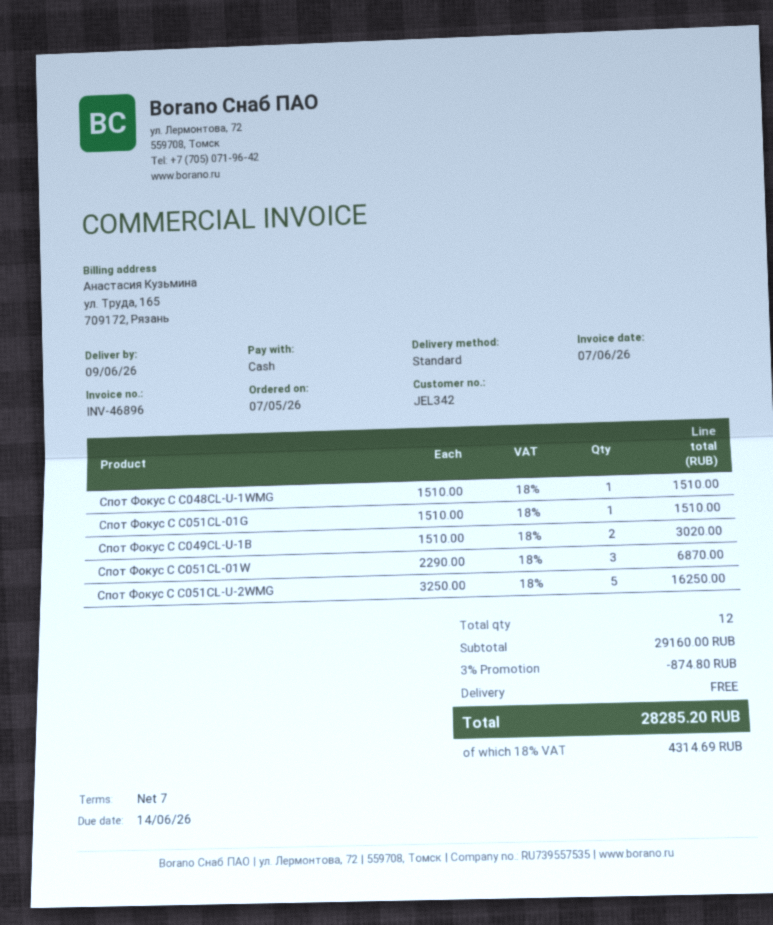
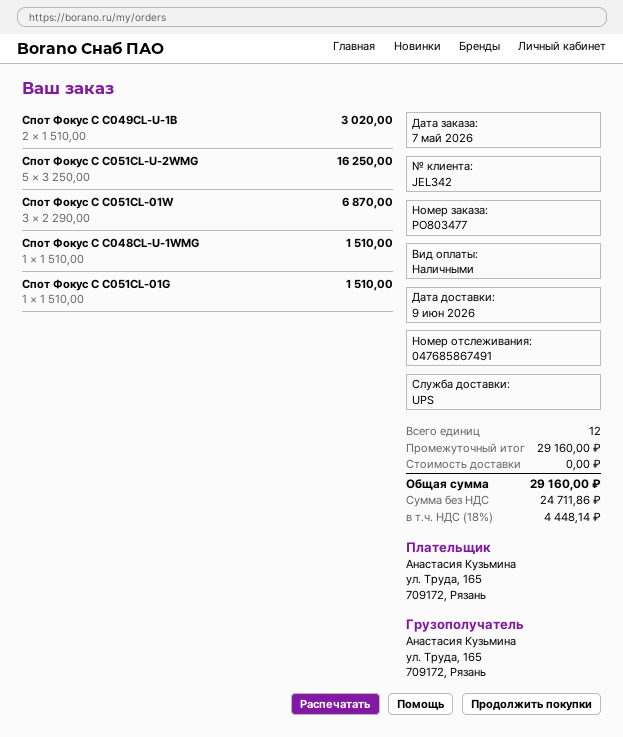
shipping method: standard -> UPS
discount: 3% = 874.80 -> none
tax: 18% = 4314.69 -> 18% = 4448.14
total: 28285.20 -> 29160.00

